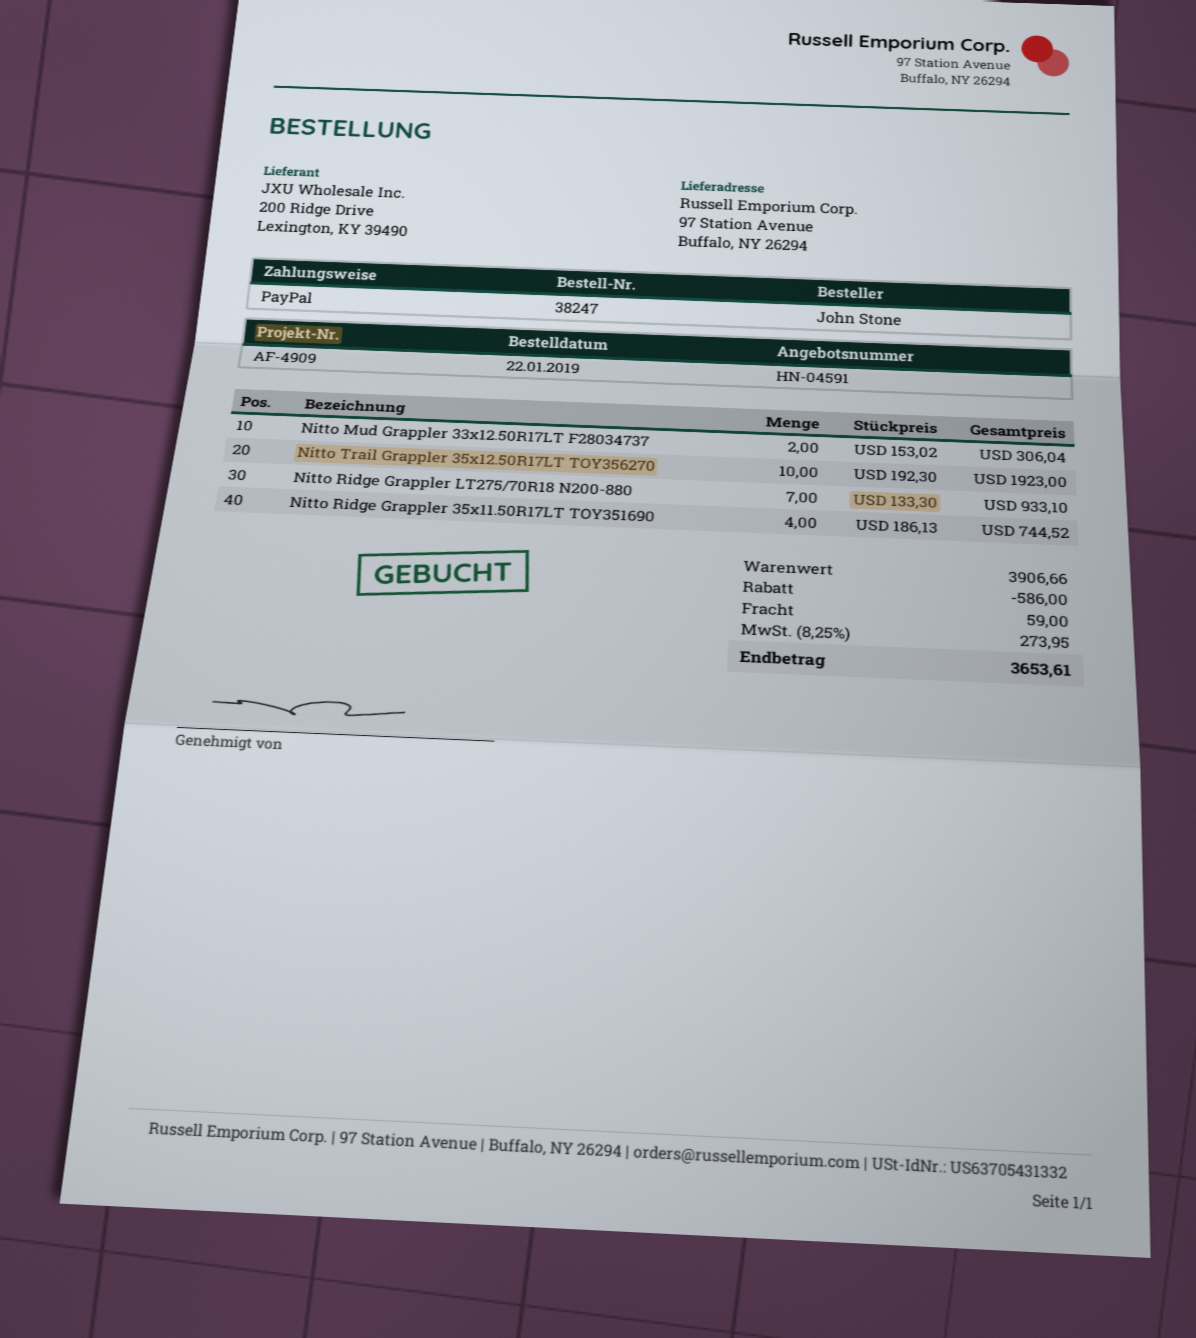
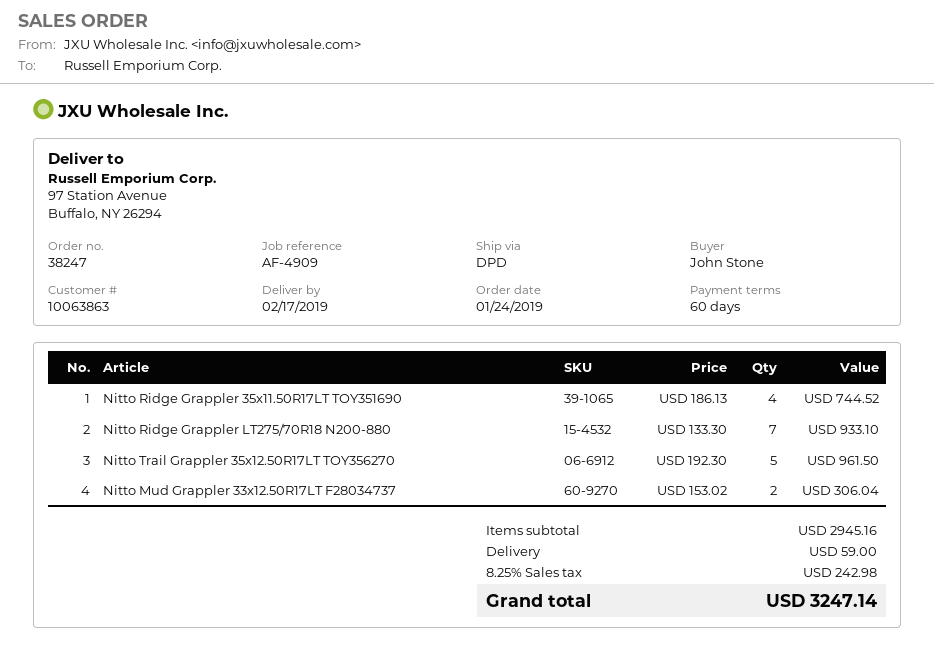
order date: 2019-01-22 -> 2019-01-24
Nitto Trail Grappler 35x12.50R17LT TOY356270: 10 x 192.30 = 1923.00 -> 5 x 192.30 = 961.50
subtotal: 3906.66 -> 2945.16
discount: 586.00 -> none
tax: 8.25% = 273.95 -> 8.25% = 242.98
total: 3653.61 -> 3247.14

